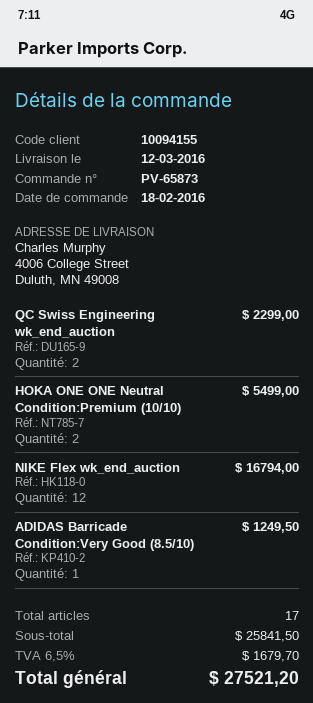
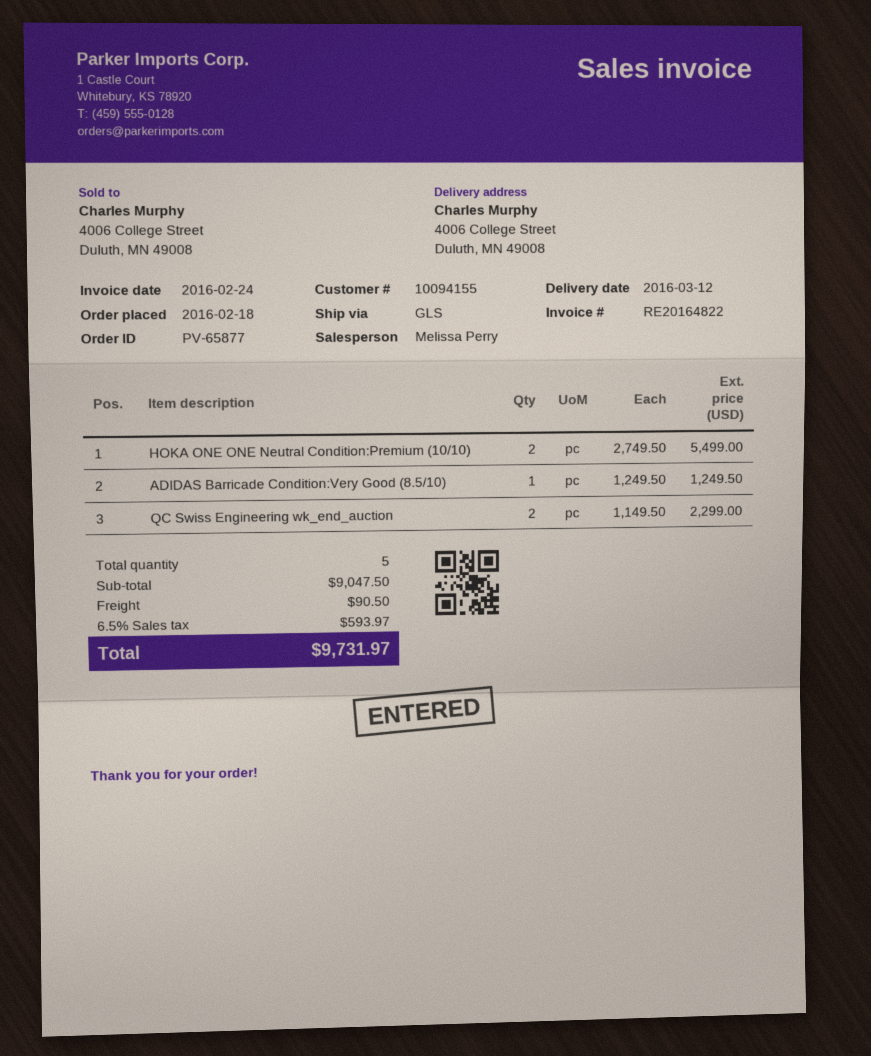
order number: PV-65873 -> PV-65877
NIKE Flex wk_end_auction: 12 for 16794.00 -> none
total quantity: 17 -> 5
subtotal: 25841.50 -> 9047.50
shipping: none -> 90.50
tax: 6.5% = 1679.70 -> 6.5% = 593.97
total: 27521.20 -> 9731.97

